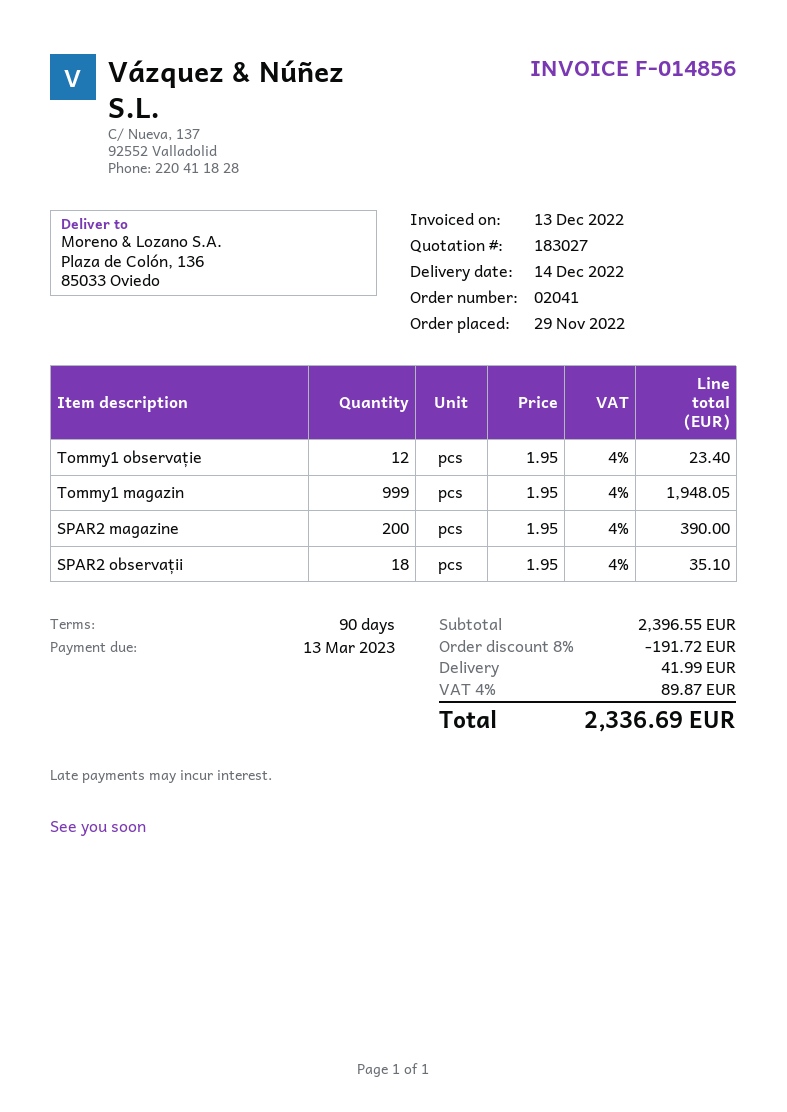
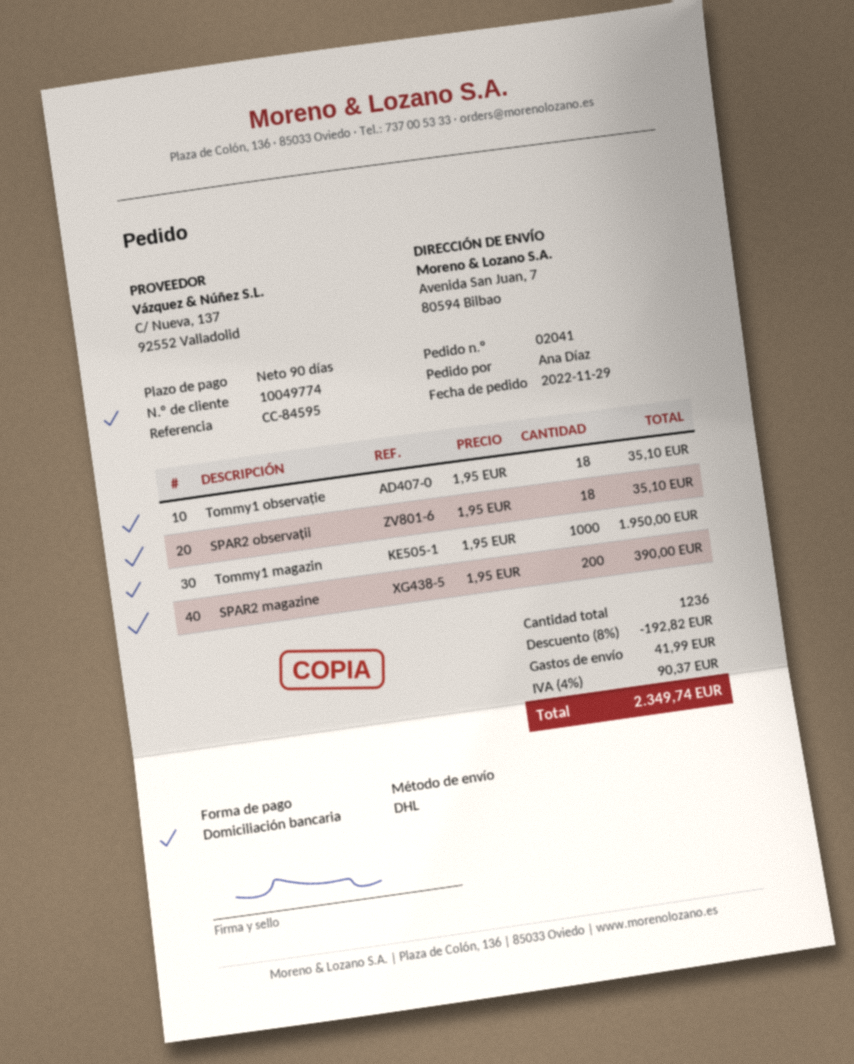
ship to: Plaza de Colón, 136, 85033 Oviedo -> Avenida San Juan, 7, 80594 Bilbao
Tommy1 observație: 12 x 1.95 = 23.40 -> 18 x 1.95 = 35.10
Tommy1 magazin: 999 x 1.95 = 1948.05 -> 1000 x 1.95 = 1950.00
discount: 8% = 191.72 -> 8% = 192.82
tax: 4% = 89.87 -> 4% = 90.37
total: 2336.69 -> 2349.74

